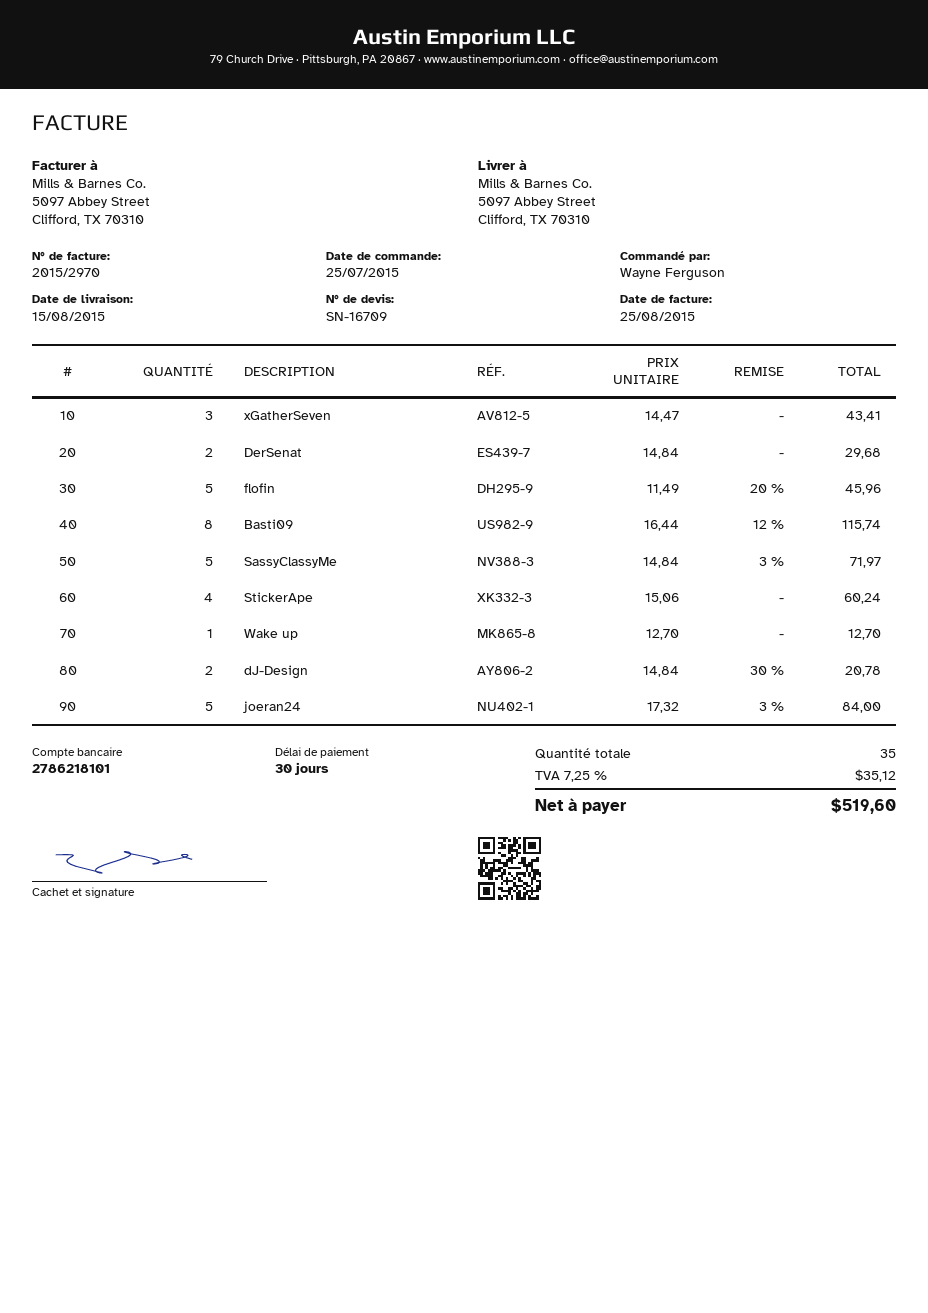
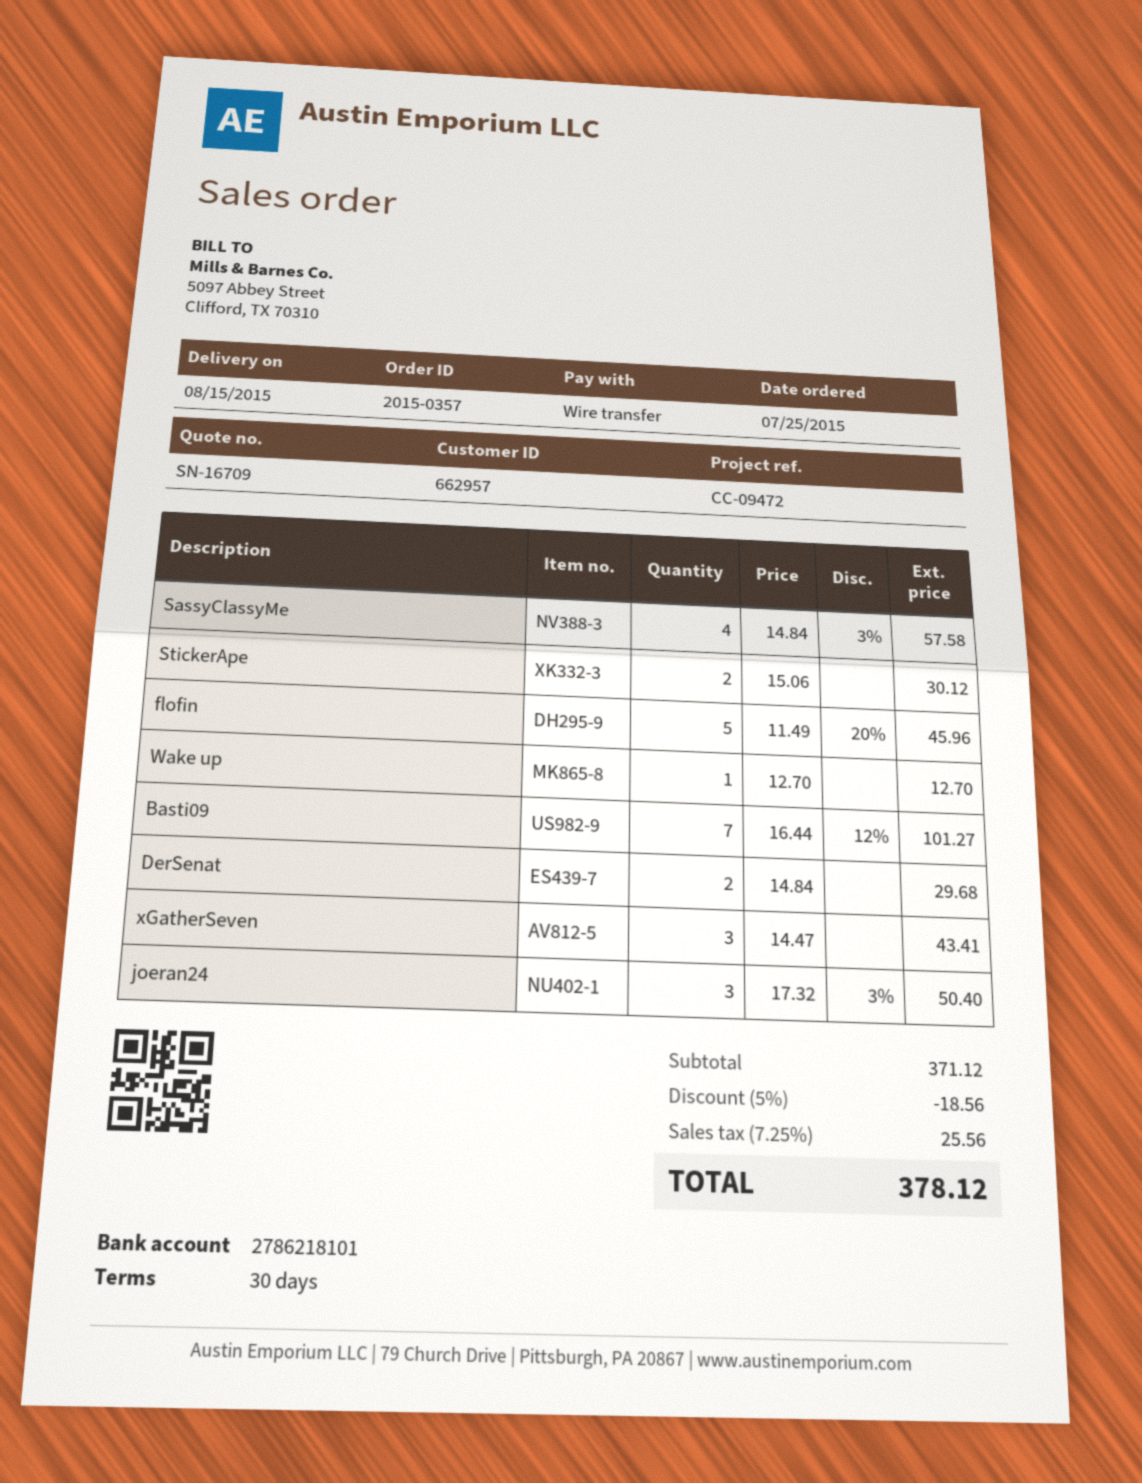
Basti09: 8 x 16.44 - 12% = 115.74 -> 7 x 16.44 - 12% = 101.27
SassyClassyMe: 5 x 14.84 - 3% = 71.97 -> 4 x 14.84 - 3% = 57.58
StickerApe: 4 x 15.06 = 60.24 -> 2 x 15.06 = 30.12
dJ-Design: 2 x 14.84 - 30% = 20.78 -> none
joeran24: 5 x 17.32 - 3% = 84.00 -> 3 x 17.32 - 3% = 50.40
discount: none -> 5% = 18.56
tax: 7.25% = 35.12 -> 7.25% = 25.56
total: 519.60 -> 378.12

